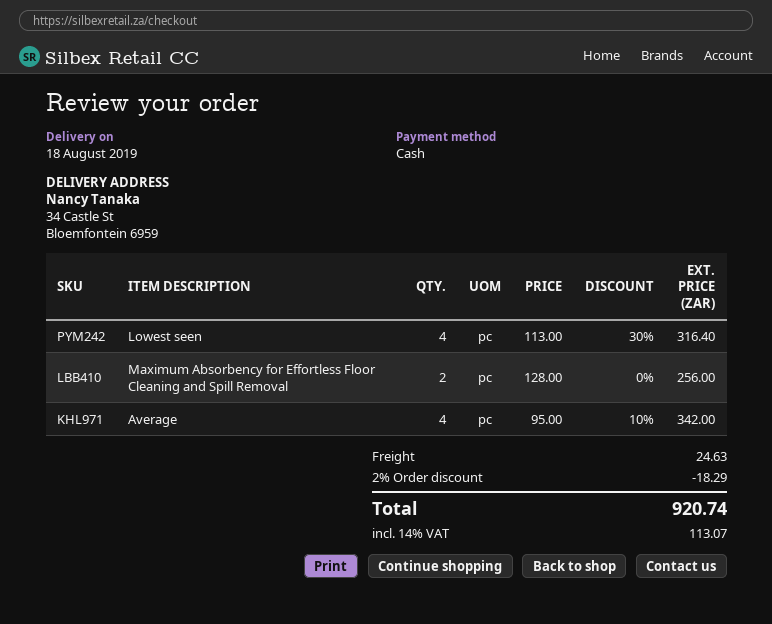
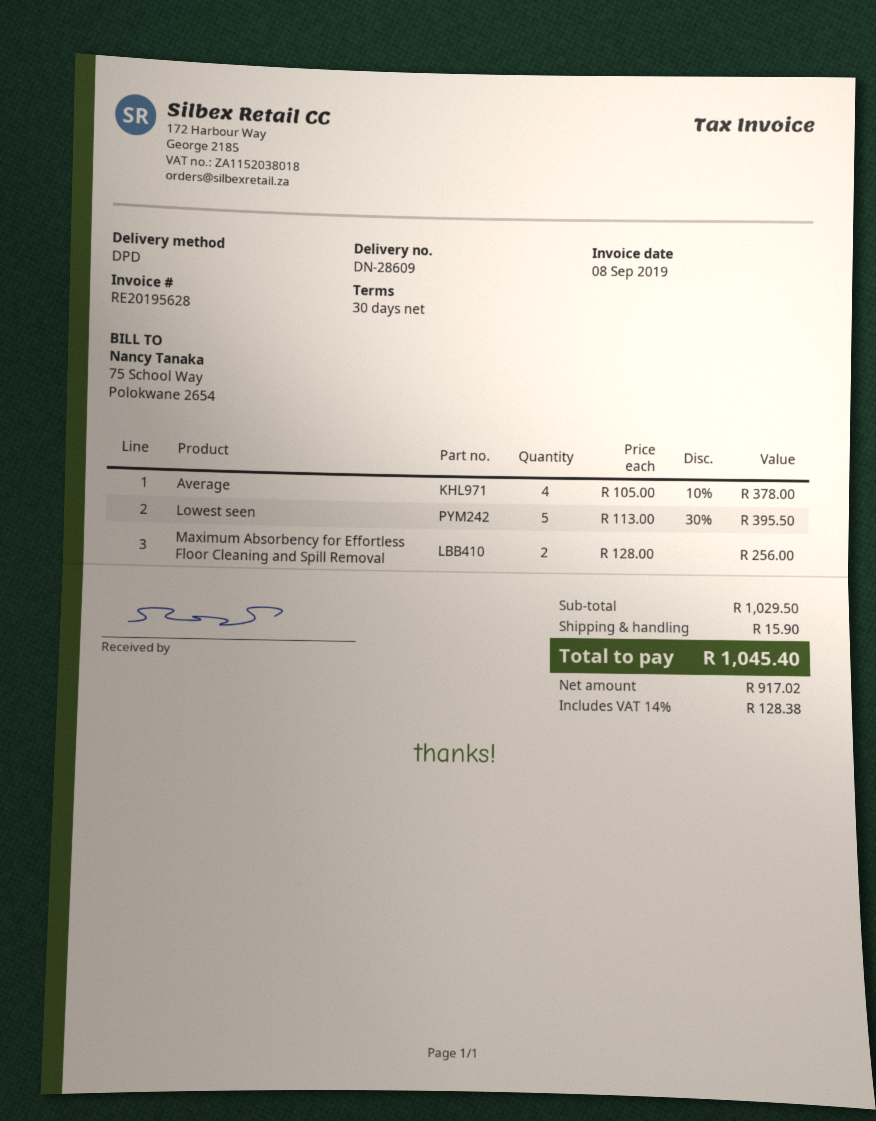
Lowest seen: 4 x 113.00 - 30% = 316.40 -> 5 x 113.00 - 30% = 395.50
Average: 4 x 95.00 - 10% = 342.00 -> 4 x 105.00 - 10% = 378.00
discount: 2% = 18.29 -> none
shipping: 24.63 -> 15.90
tax: 14% = 113.07 -> 14% = 128.38
total: 920.74 -> 1045.40

